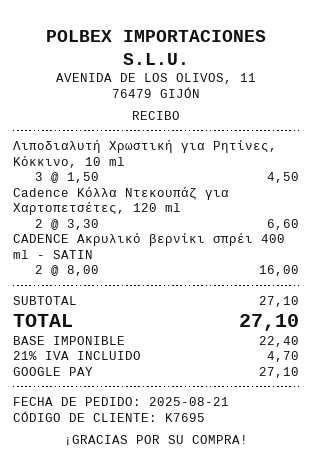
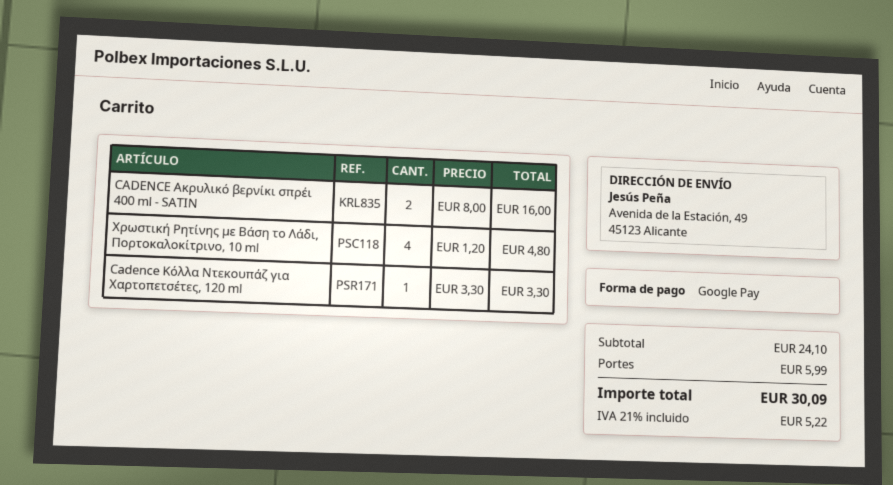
Λιποδιαλυτή Χρωστική για Ρητίνες, Κόκκινο, 10 ml: 3 x 1.50 = 4.50 -> none
Cadence Κόλλα Ντεκουπάζ για Χαρτοπετσέτες, 120 ml: 2 x 3.30 = 6.60 -> 1 x 3.30 = 3.30
Χρωστική Ρητίνης με Βάση το Λάδι, Πορτοκαλοκίτρινο, 10 ml: none -> 4 x 1.20 = 4.80
subtotal: 27.10 -> 24.10
shipping: none -> 5.99
tax: 21% = 4.70 -> 21% = 5.22
total: 27.10 -> 30.09

